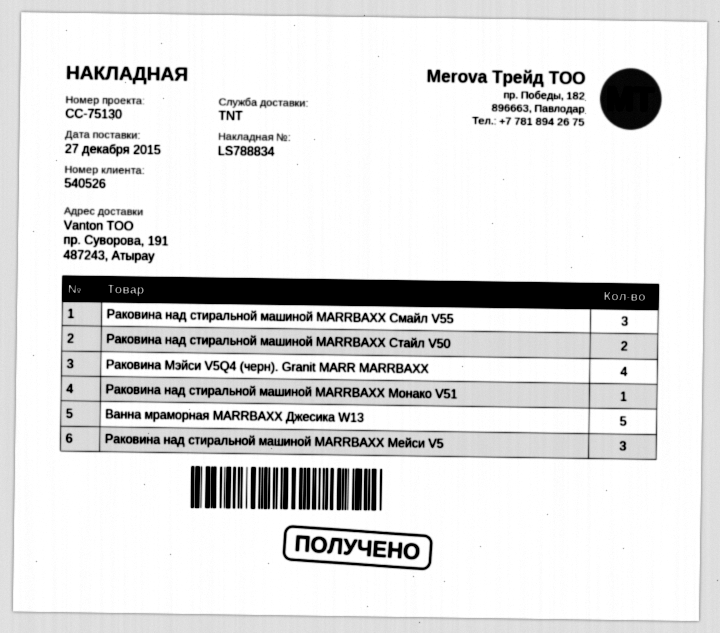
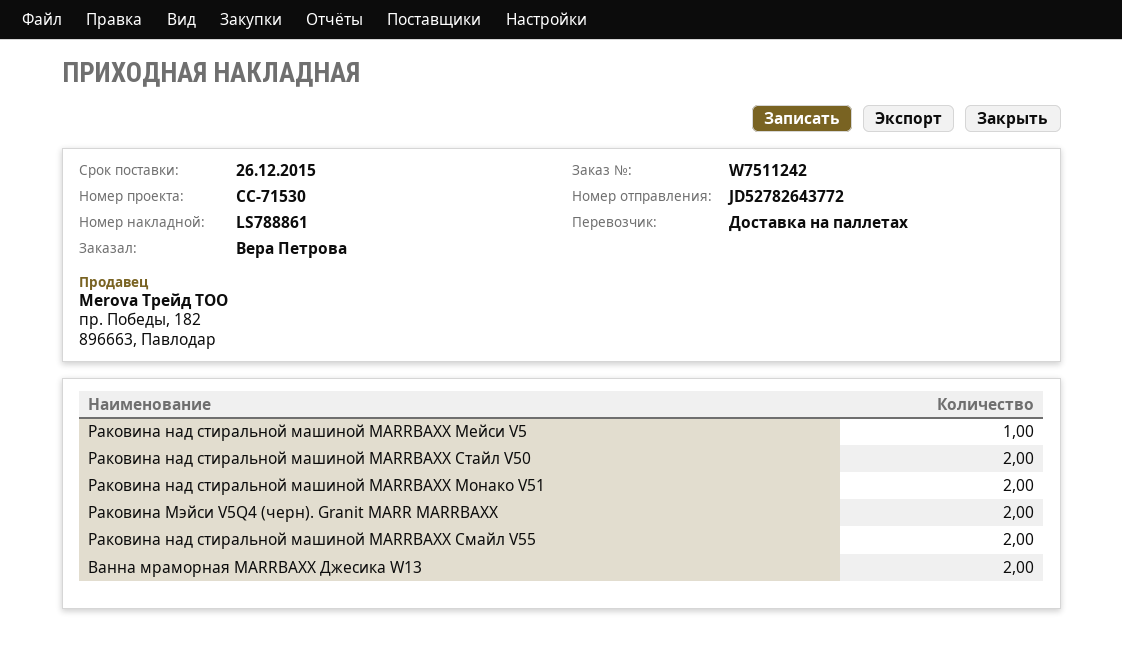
delivery note number: LS788834 -> LS788861
delivery date: 2015-12-27 -> 2015-12-26
reference: CC-75130 -> CC-71530
shipping method: TNT -> pallet freight
Раковина над стиральной машиной MARRBAXX Смайл V55: 3 -> 2
Раковина Мэйси V5Q4 (черн). Granit MARR MARRBAXX: 4 -> 2
Раковина над стиральной машиной MARRBAXX Монако V51: 1 -> 2
Ванна мраморная MARRBAXX Джесика W13: 5 -> 2
Раковина над стиральной машиной MARRBAXX Мейси V5: 3 -> 1

